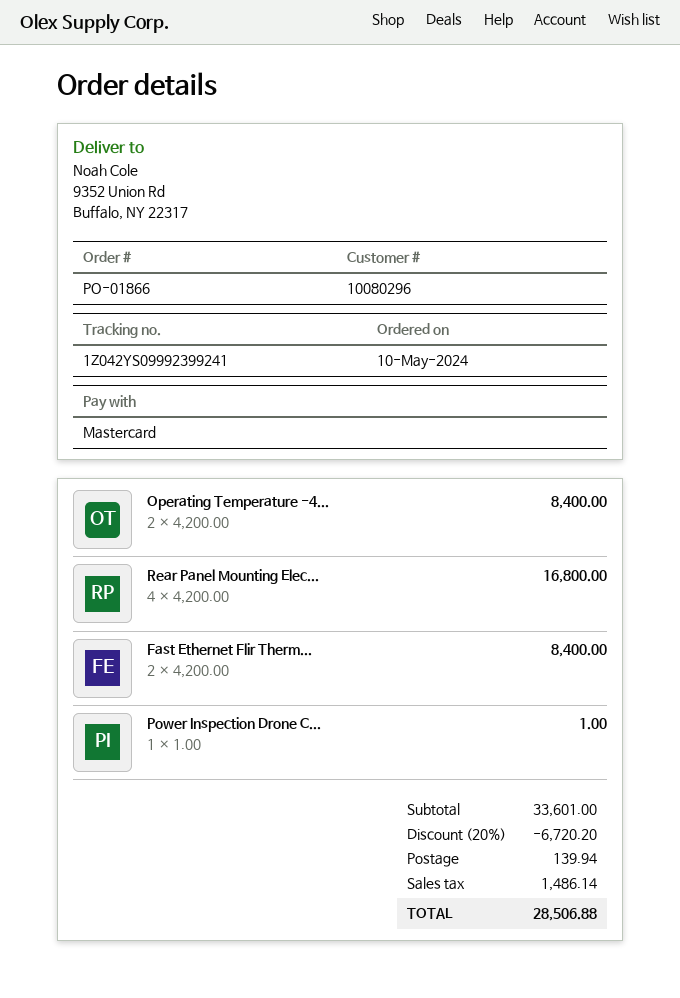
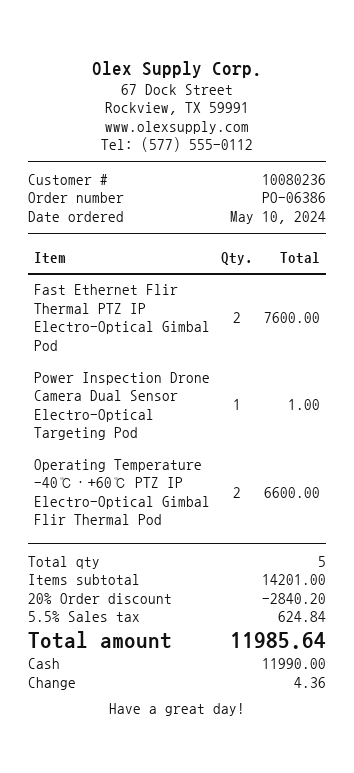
order number: PO-01866 -> PO-06386
customer number: 10080296 -> 10080236
payment method: Mastercard -> cash
Operating Temperature -4...: 2 for 8400.00 -> 2 for 6600.00
Rear Panel Mounting Elec...: 4 for 16800.00 -> none
Fast Ethernet Flir Therm...: 2 for 8400.00 -> 2 for 7600.00
subtotal: 33601.00 -> 14201.00
discount: 20% = 6720.20 -> 20% = 2840.20
shipping: 139.94 -> none
tax: 1486.14 -> 624.84
total: 28506.88 -> 11985.64

